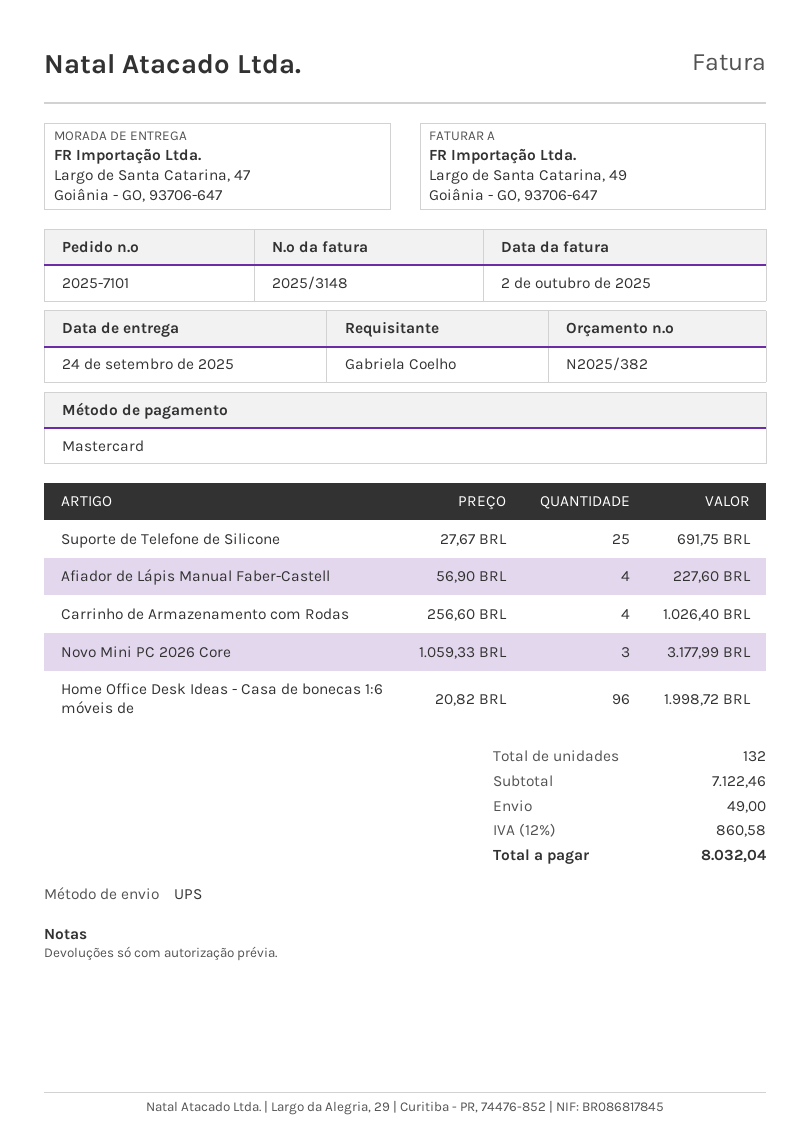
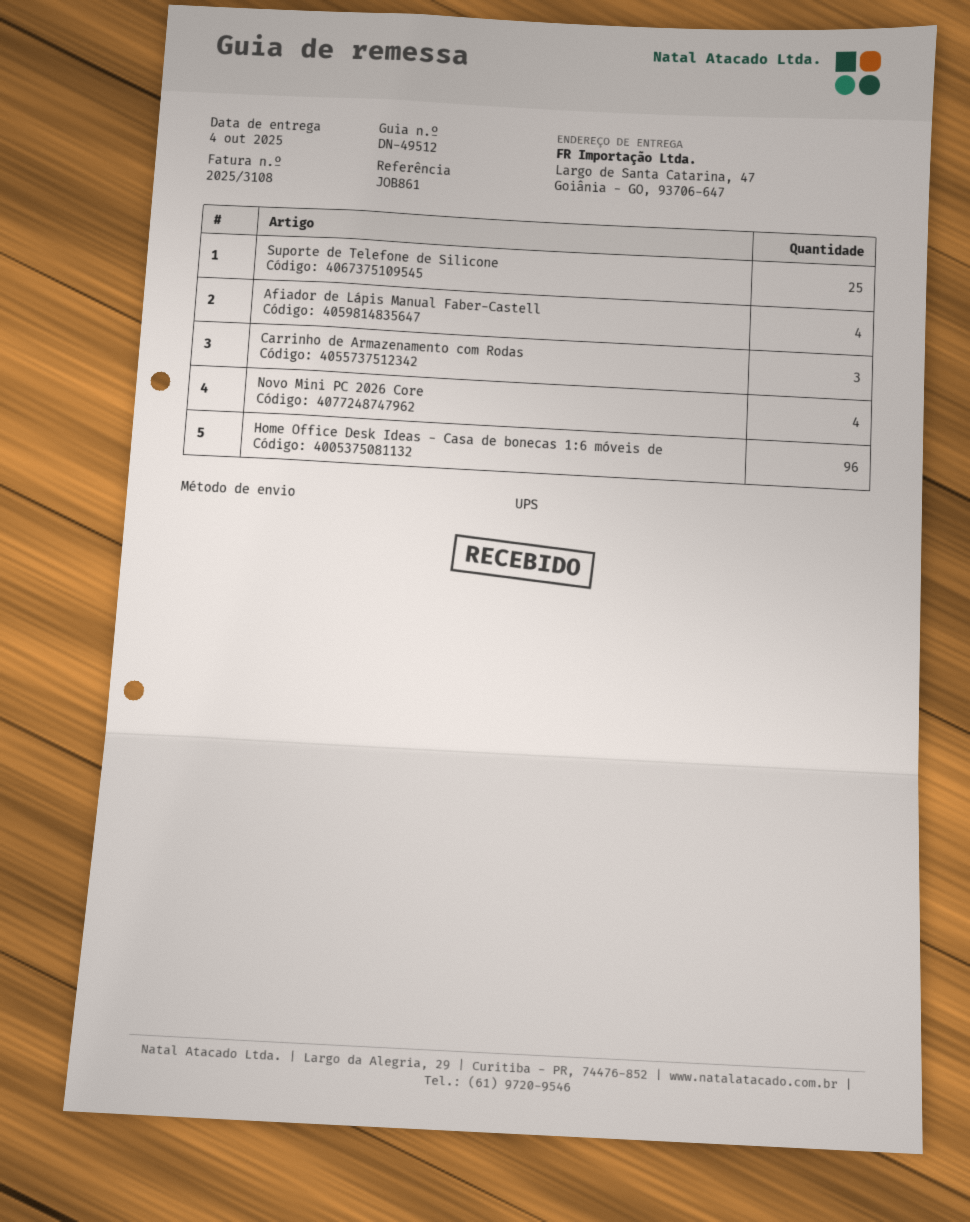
delivery date: 2025-09-24 -> 2025-10-04
invoice number: 2025/3148 -> 2025/3108
Carrinho de Armazenamento com Rodas: 4 -> 3
Novo Mini PC 2026 Core: 3 -> 4

